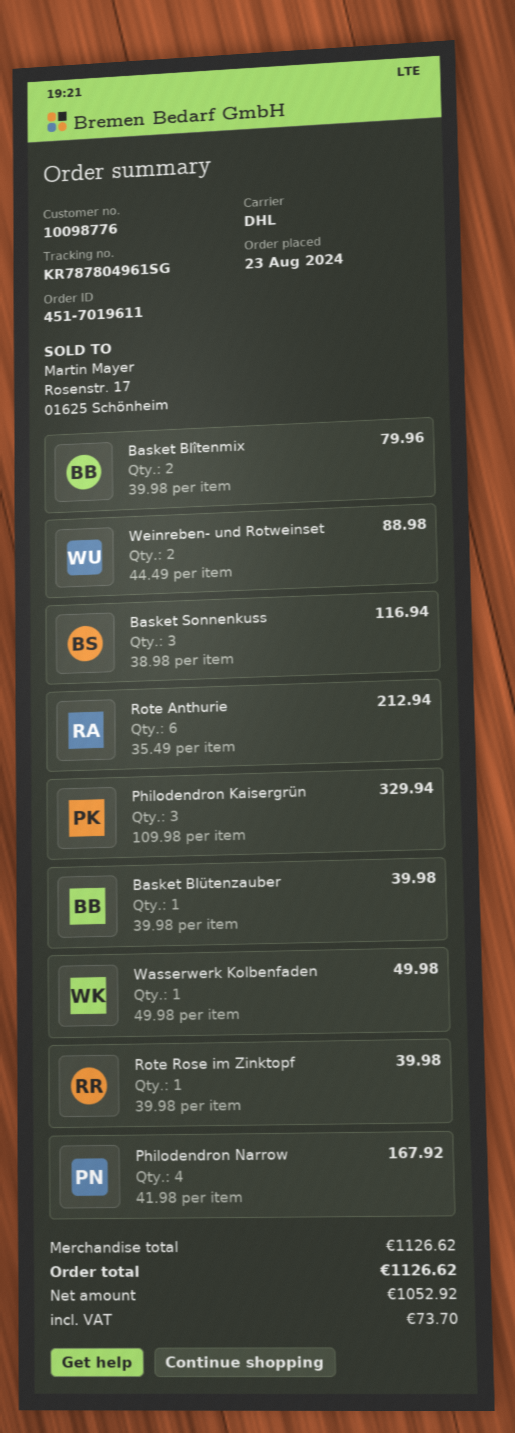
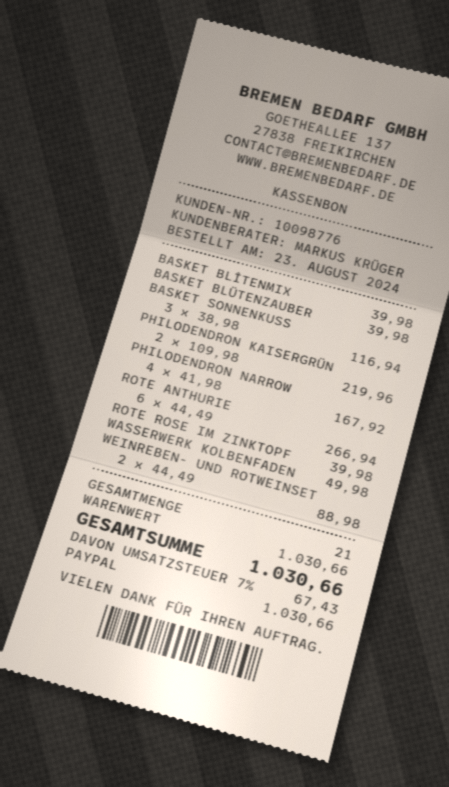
Basket Blîtenmix: 2 x 39.98 = 79.96 -> 1 x 39.98 = 39.98
Rote Anthurie: 6 x 35.49 = 212.94 -> 6 x 44.49 = 266.94
Philodendron Kaisergrün: 3 x 109.98 = 329.94 -> 2 x 109.98 = 219.96
subtotal: 1126.62 -> 1030.66
tax: 73.70 -> 67.43
total: 1126.62 -> 1030.66

